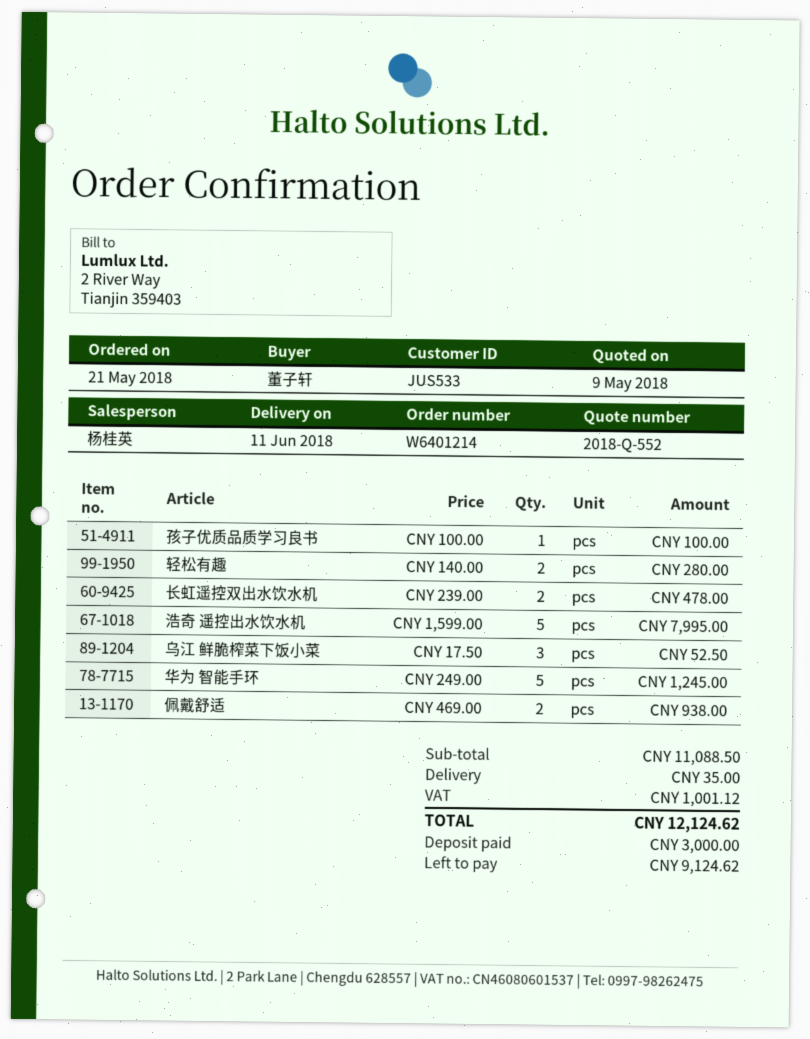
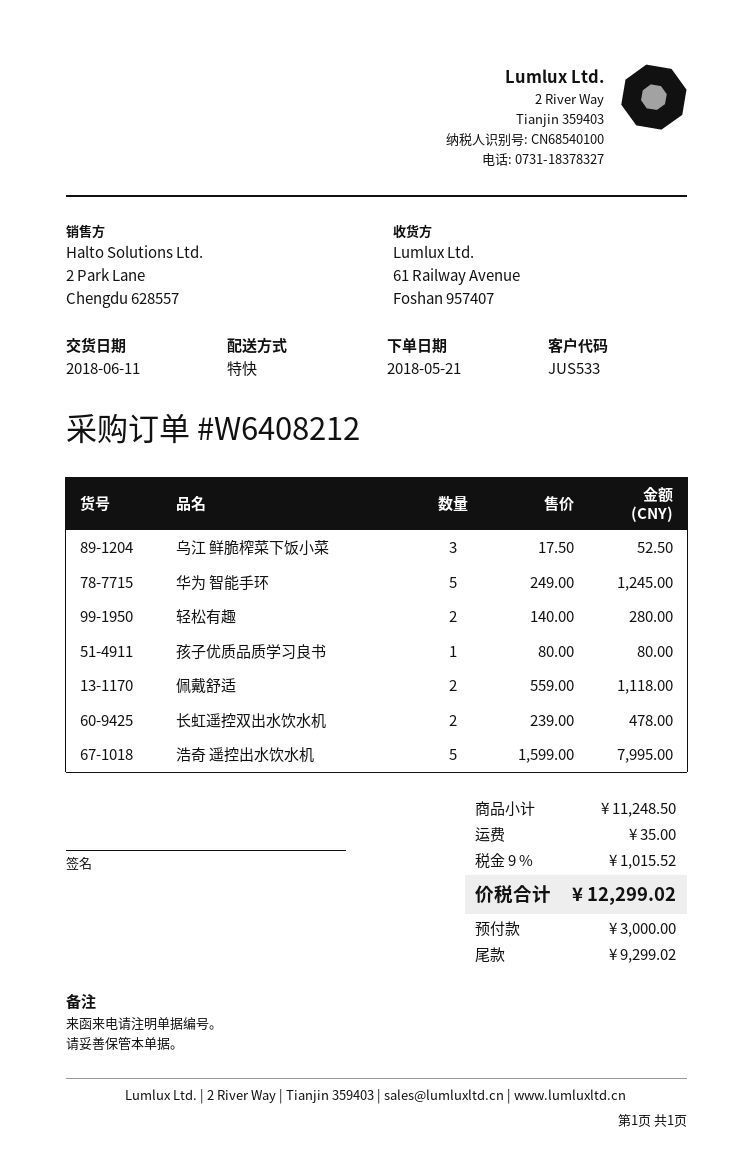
order number: W6401214 -> W6408212
孩子优质品质学习良书: 1 x 100.00 = 100.00 -> 1 x 80.00 = 80.00
佩戴舒适: 2 x 469.00 = 938.00 -> 2 x 559.00 = 1118.00
subtotal: 11088.50 -> 11248.50
tax: 1001.12 -> 1015.52
total: 12124.62 -> 12299.02
balance: 9124.62 -> 9299.02

